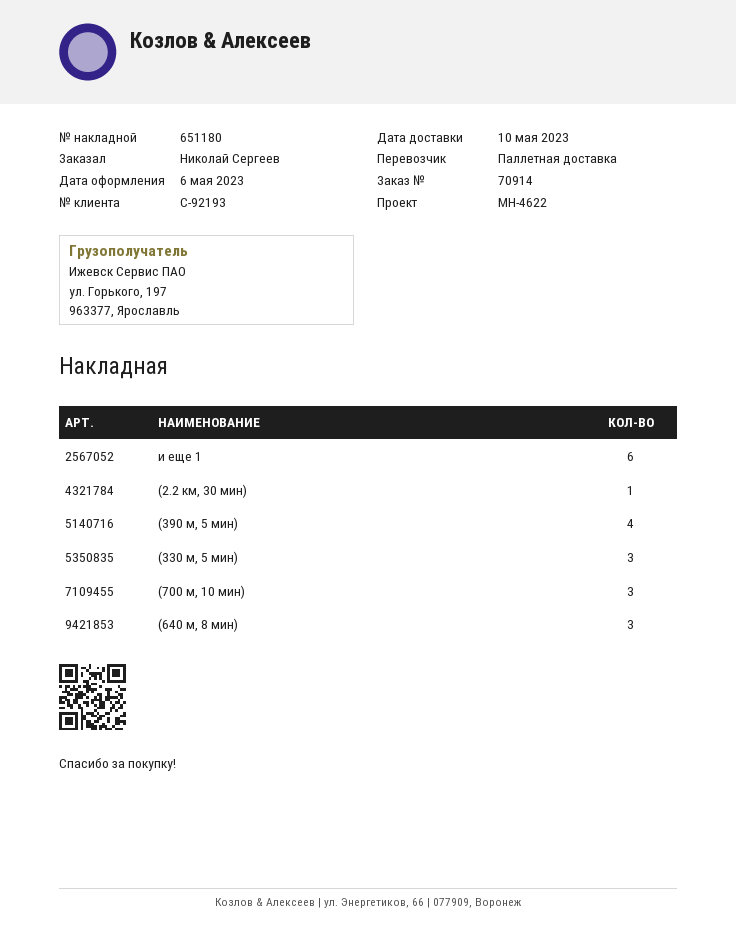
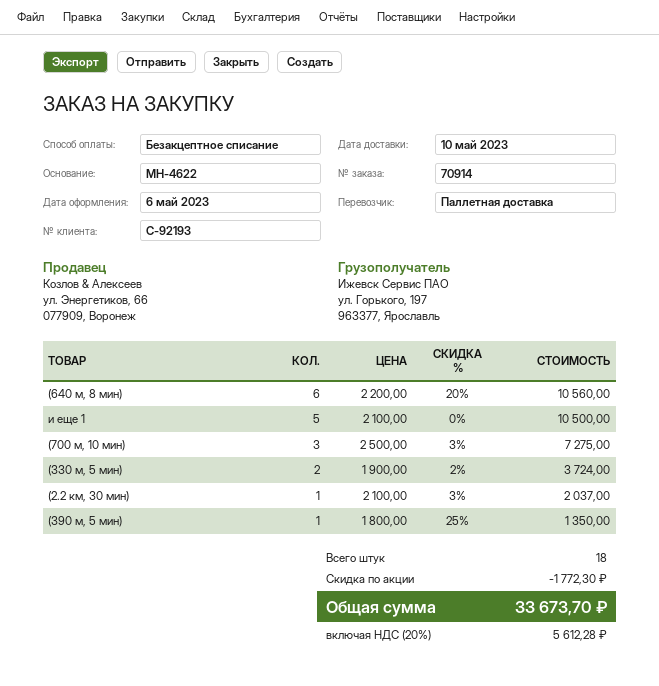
и еще 1: 6 -> 5
(390 м, 5 мин): 4 -> 1
(330 м, 5 мин): 3 -> 2
(640 м, 8 мин): 3 -> 6

